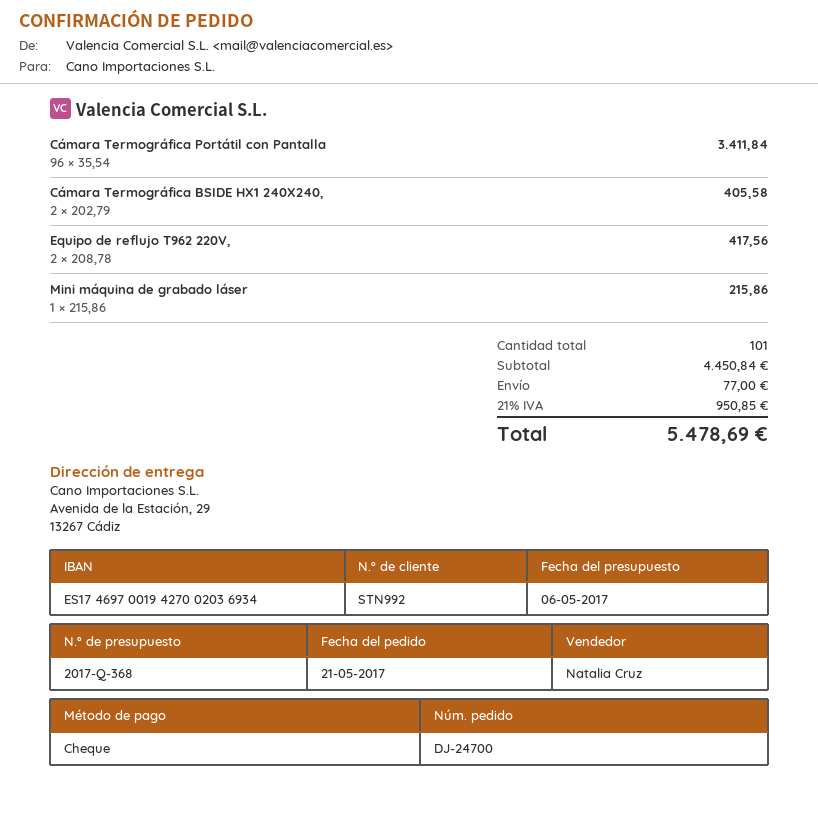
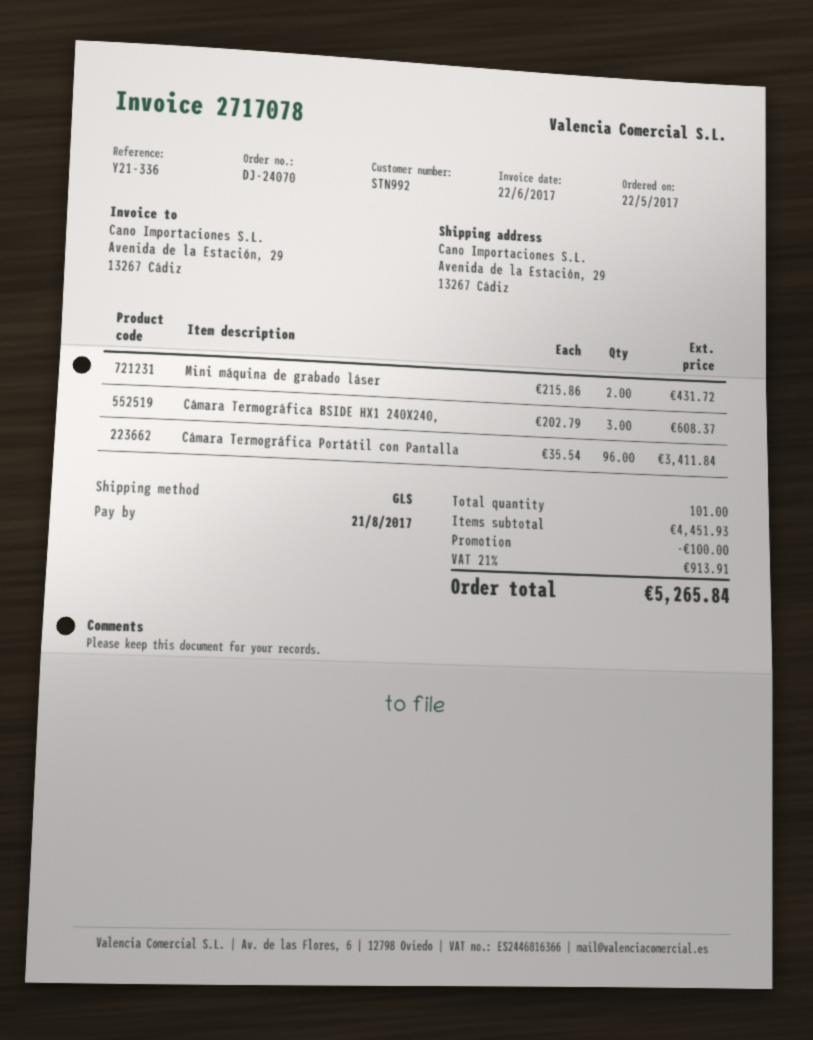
order number: DJ-24700 -> DJ-24070
order date: 2017-05-21 -> 2017-05-22
Cámara Termográfica BSIDE HX1 240X240,: 2 x 202.79 = 405.58 -> 3 x 202.79 = 608.37
Equipo de reflujo T962 220V,: 2 x 208.78 = 417.56 -> none
Mini máquina de grabado láser: 1 x 215.86 = 215.86 -> 2 x 215.86 = 431.72
subtotal: 4450.84 -> 4451.93
discount: none -> 100.00
shipping: 77.00 -> none
tax: 21% = 950.85 -> 21% = 913.91
total: 5478.69 -> 5265.84

